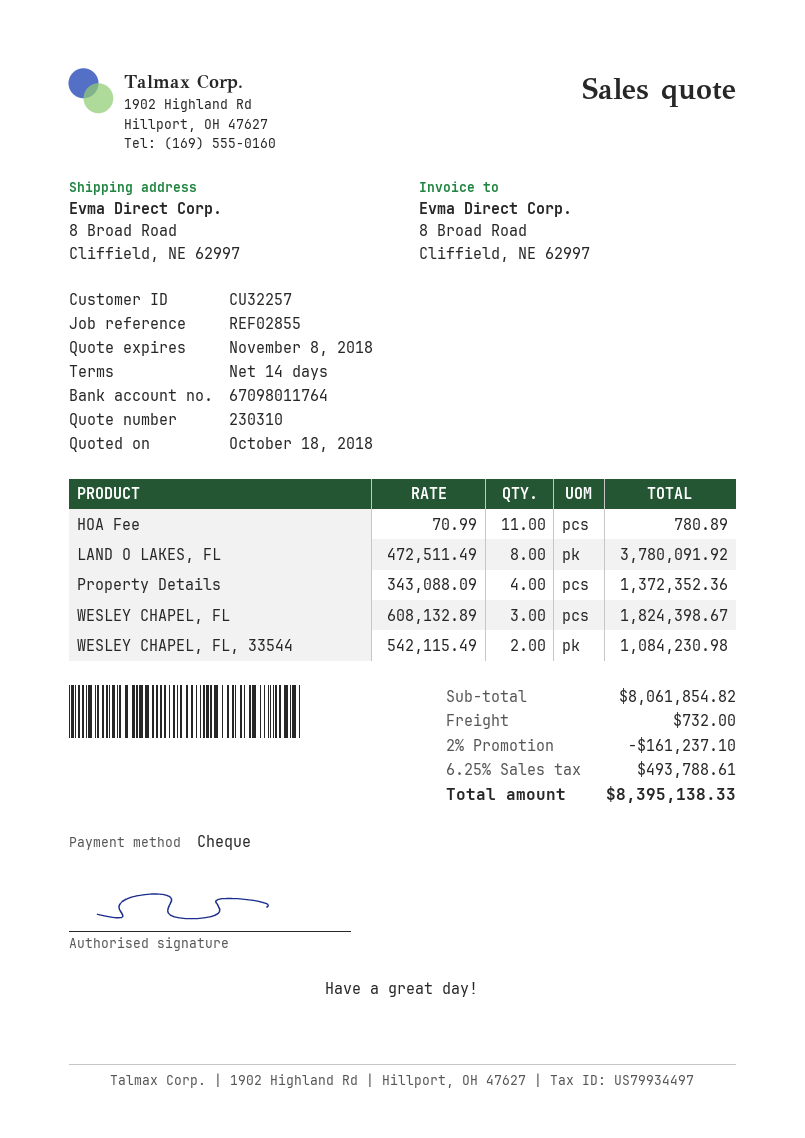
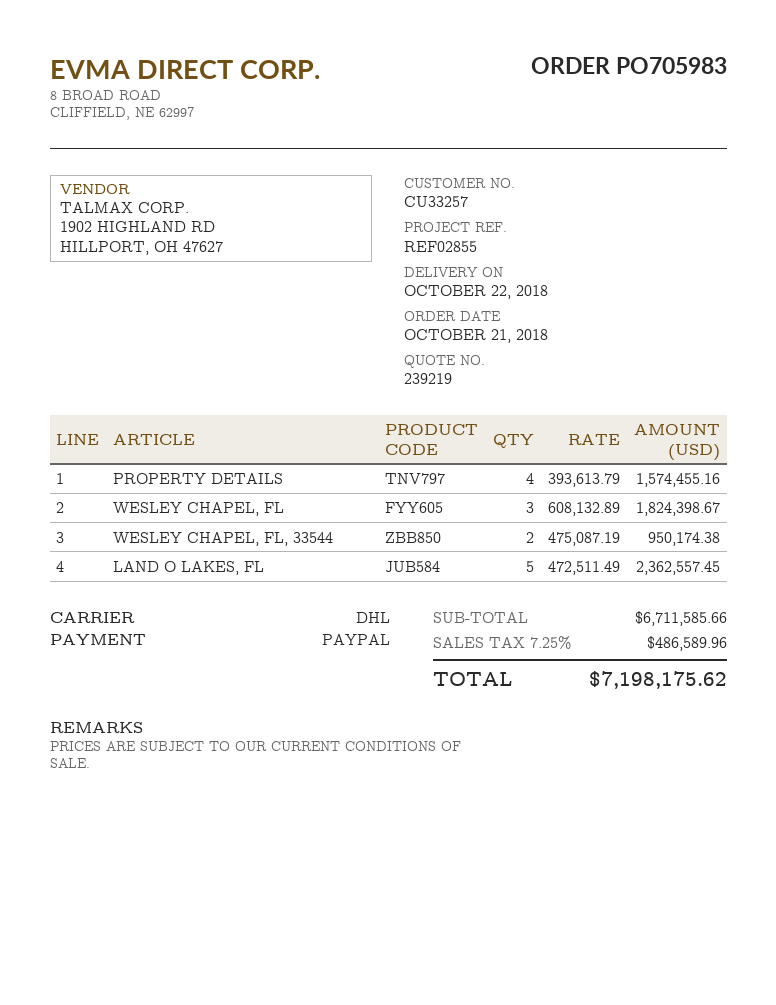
quote number: 230310 -> 239219
customer number: CU32257 -> CU33257
payment method: cheque -> PayPal
HOA Fee: 11 x 70.99 = 780.89 -> none
LAND O LAKES, FL: 8 x 472511.49 = 3780091.92 -> 5 x 472511.49 = 2362557.45
Property Details: 4 x 343088.09 = 1372352.36 -> 4 x 393613.79 = 1574455.16
WESLEY CHAPEL, FL, 33544: 2 x 542115.49 = 1084230.98 -> 2 x 475087.19 = 950174.38
subtotal: 8061854.82 -> 6711585.66
discount: 2% = 161237.10 -> none
shipping: 732.00 -> none
tax: 6.25% = 493788.61 -> 7.25% = 486589.96
total: 8395138.33 -> 7198175.62

